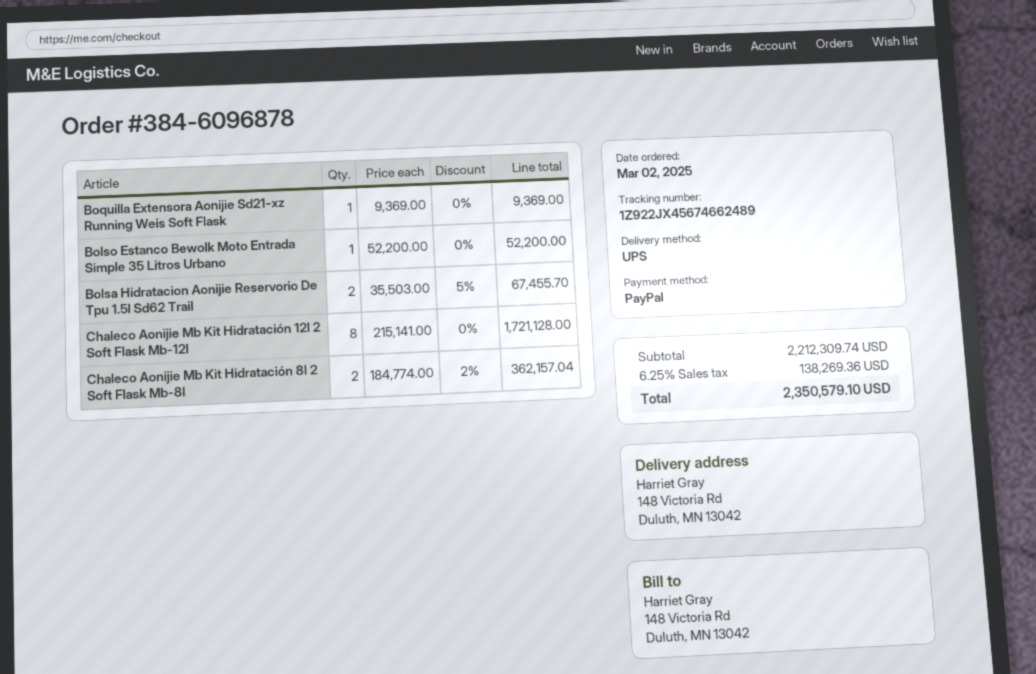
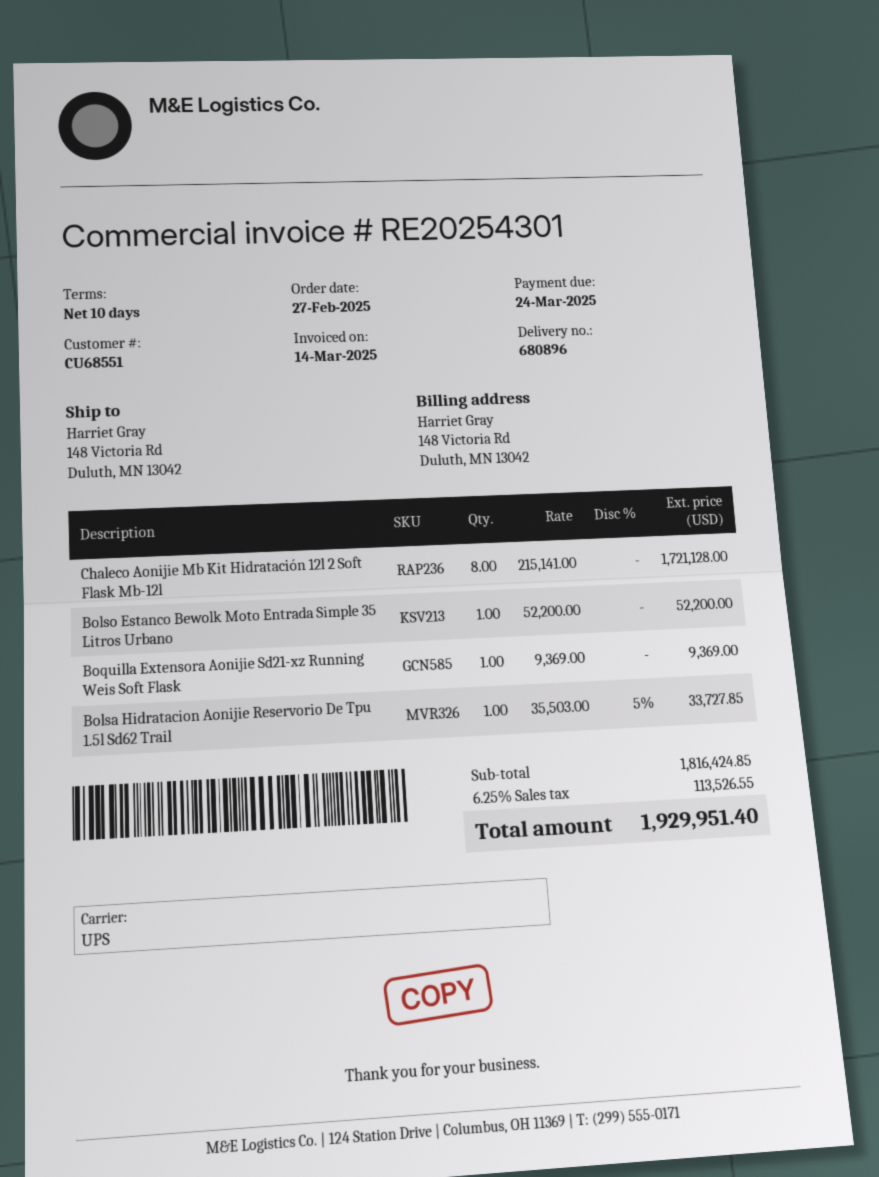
order date: 2025-03-02 -> 2025-02-27
Bolsa Hidratacion Aonijie Reservorio De Tpu 1.5l Sd62 Trail: 2 x 35503.00 - 5% = 67455.70 -> 1 x 35503.00 - 5% = 33727.85
Chaleco Aonijie Mb Kit Hidratación 8l 2 Soft Flask Mb-8l: 2 x 184774.00 - 2% = 362157.04 -> none
subtotal: 2212309.74 -> 1816424.85
tax: 6.25% = 138269.36 -> 6.25% = 113526.55
total: 2350579.10 -> 1929951.40

